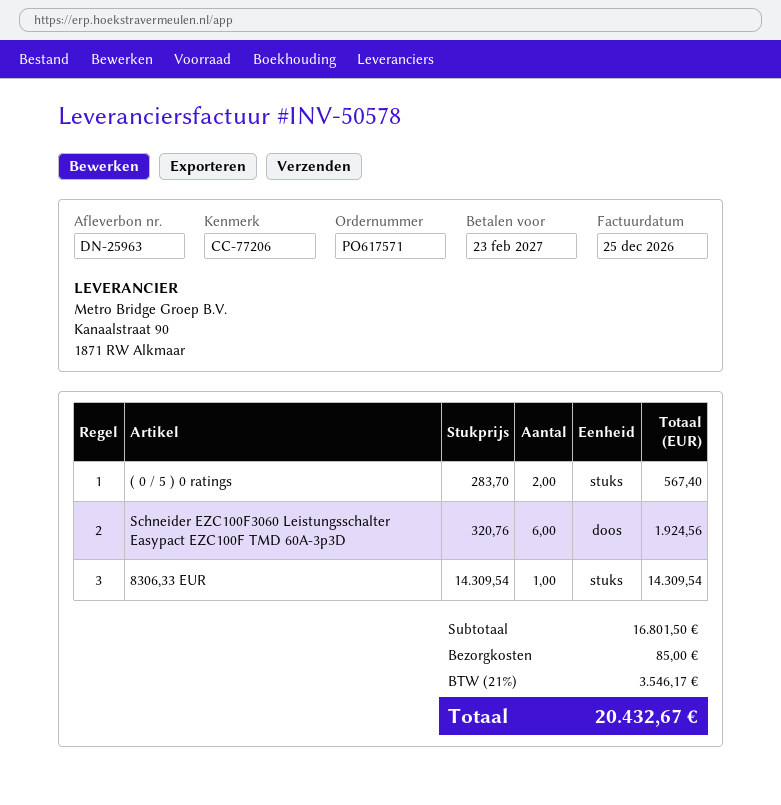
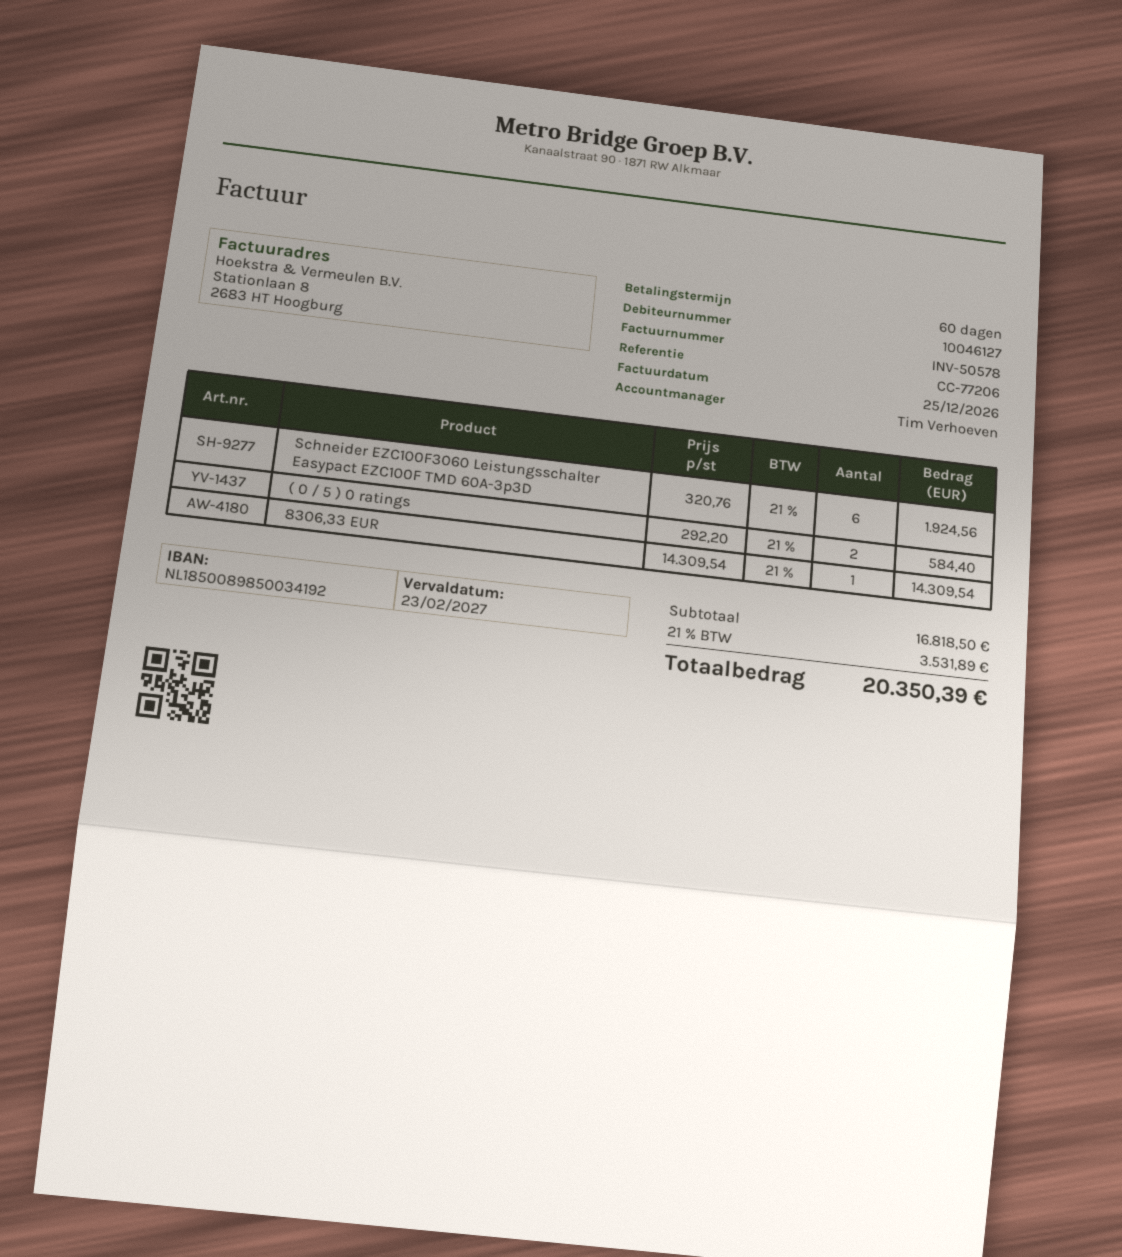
( 0 / 5 ) 0 ratings: 2 x 283.70 = 567.40 -> 2 x 292.20 = 584.40
subtotal: 16801.50 -> 16818.50
shipping: 85.00 -> none
tax: 21% = 3546.17 -> 21% = 3531.89
total: 20432.67 -> 20350.39

